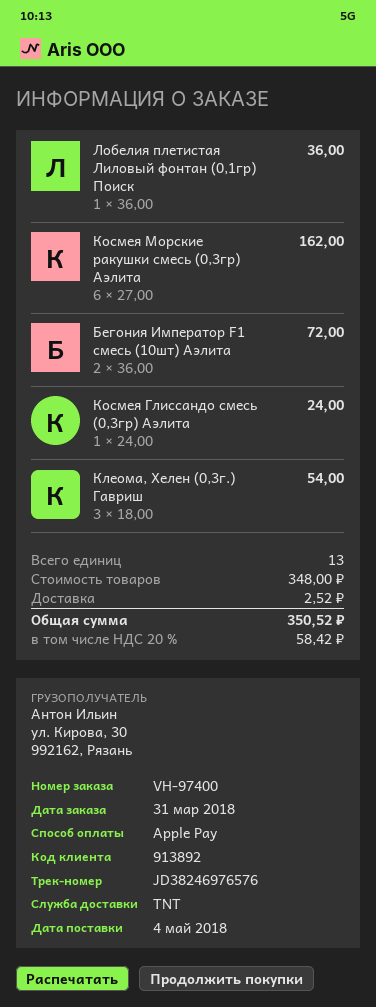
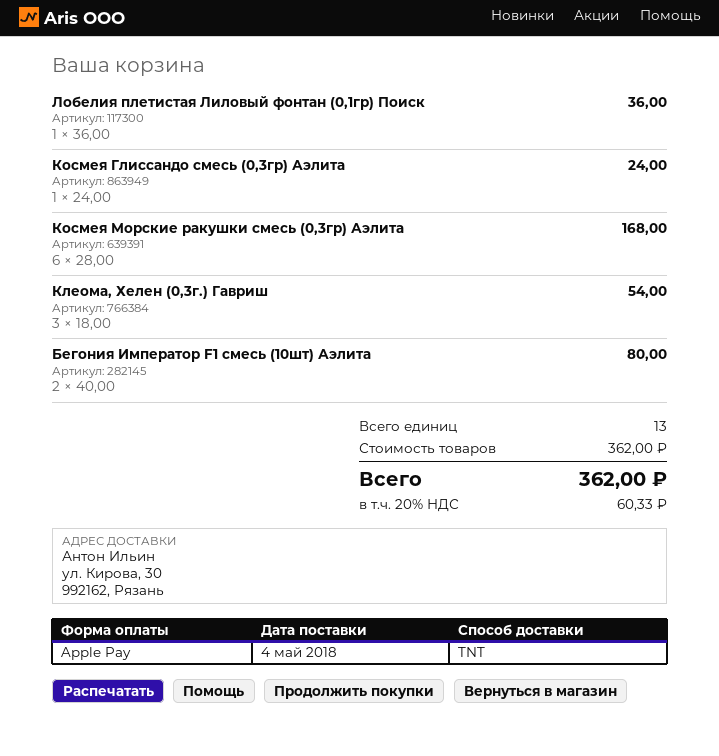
Космея Морские ракушки смесь (0,3гр) Аэлита: 6 x 27.00 = 162.00 -> 6 x 28.00 = 168.00
Бегония Император F1 смесь (10шт) Аэлита: 2 x 36.00 = 72.00 -> 2 x 40.00 = 80.00
subtotal: 348.00 -> 362.00
shipping: 2.52 -> none
tax: 20% = 58.42 -> 20% = 60.33
total: 350.52 -> 362.00

